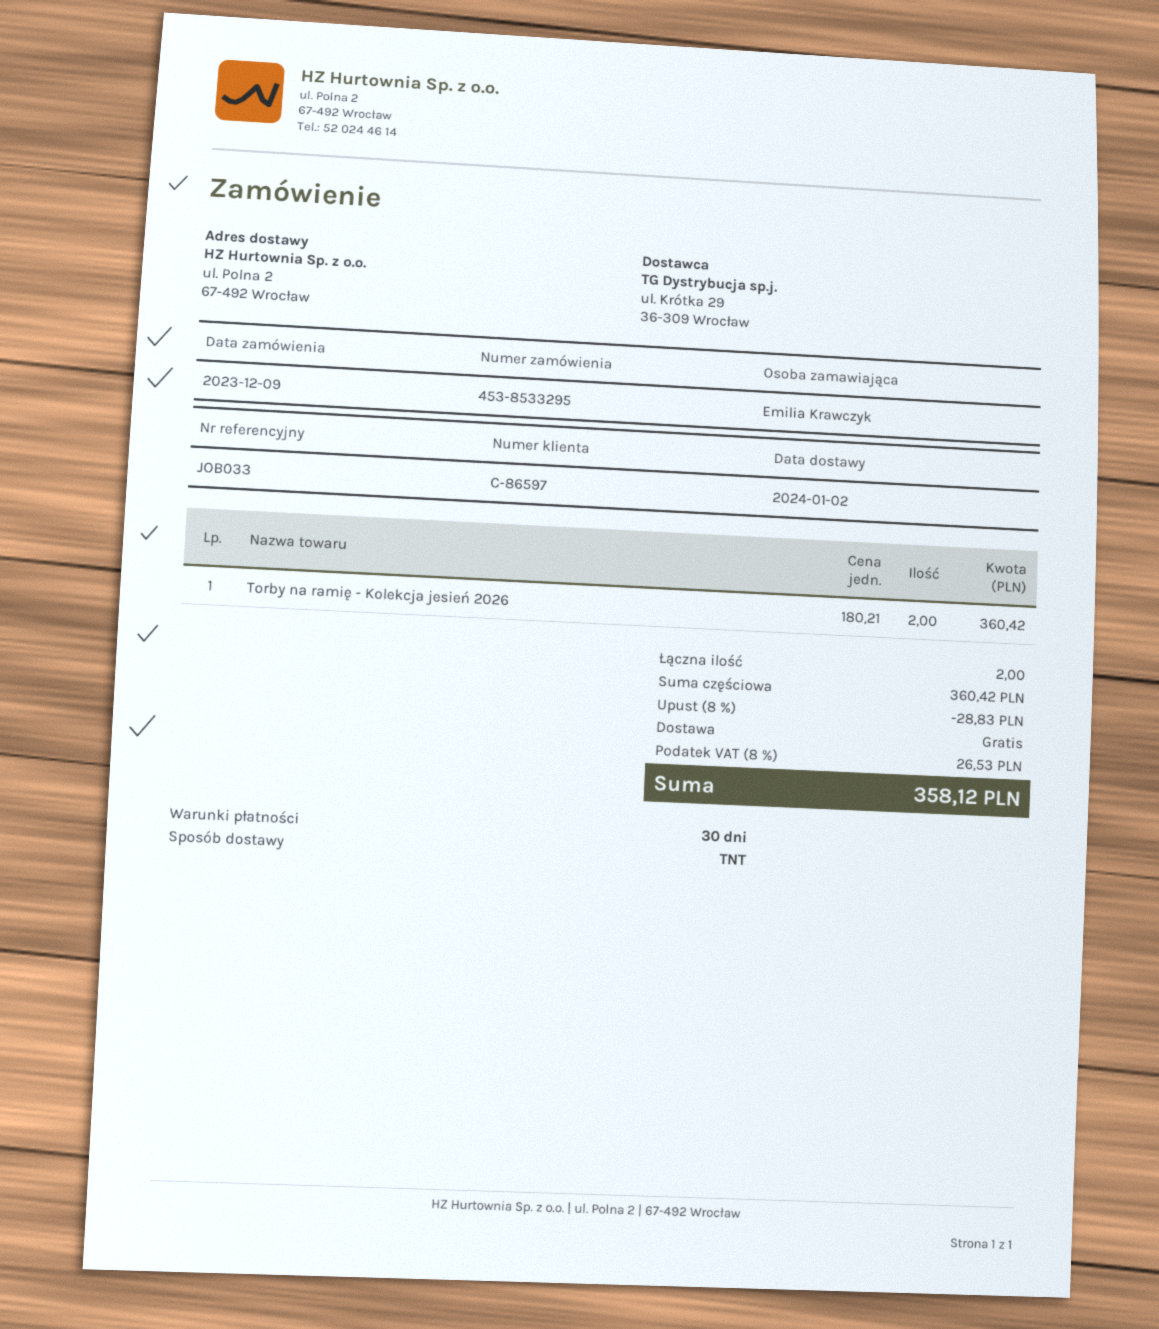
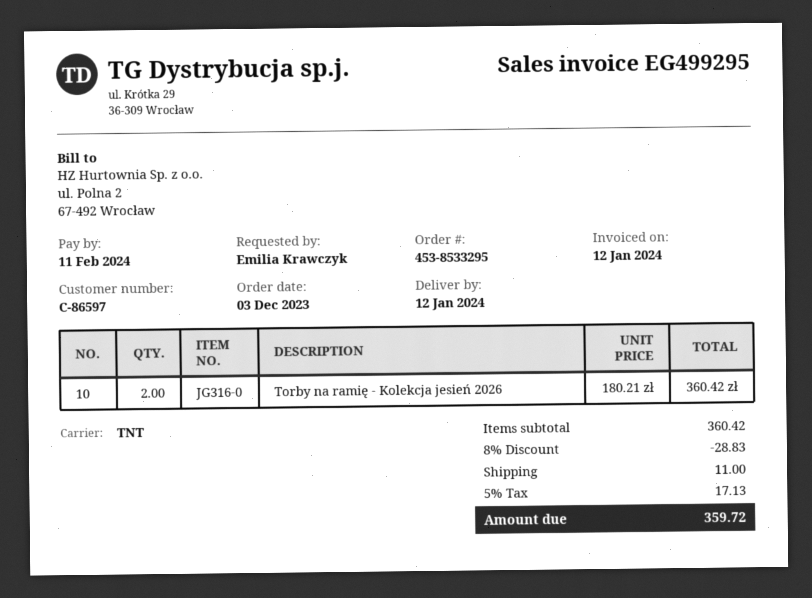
order date: 2023-12-09 -> 2023-12-03
delivery date: 2024-01-02 -> 2024-01-12
shipping: 0.00 -> 11.00
tax: 8% = 26.53 -> 5% = 17.13
total: 358.12 -> 359.72

